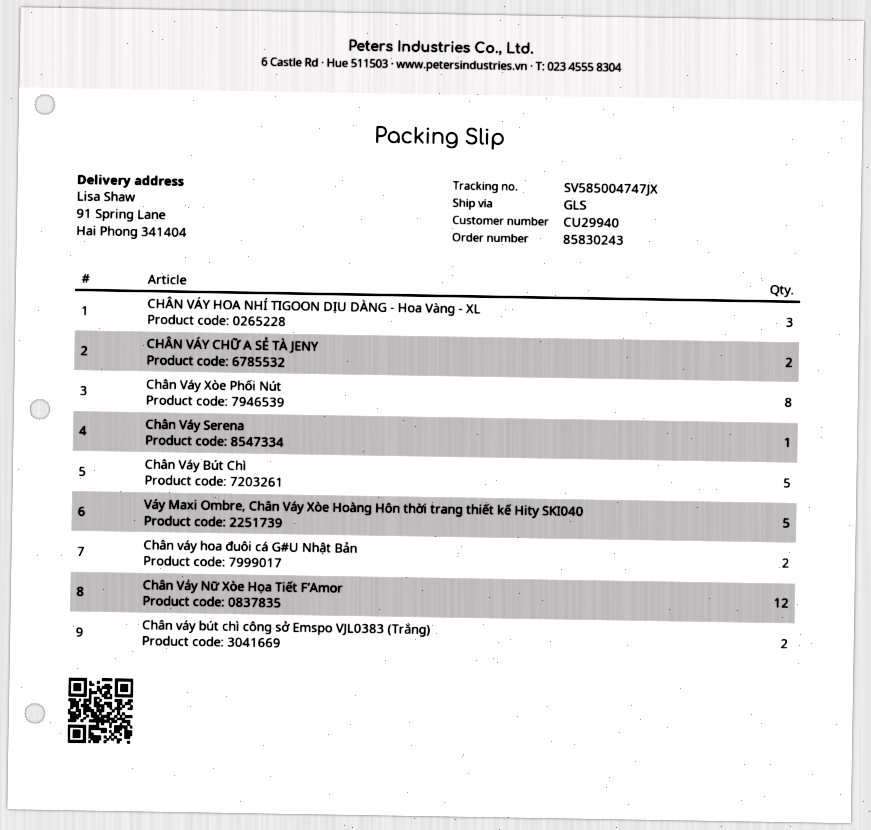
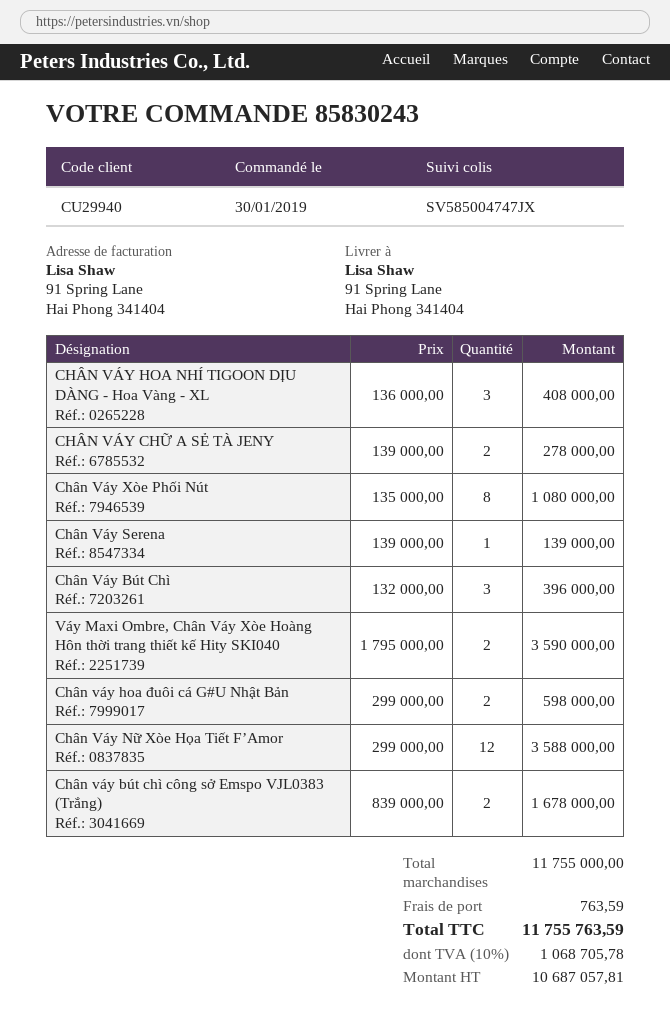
Chân Váy Bút Chì: 5 -> 3
Váy Maxi Ombre, Chân Váy Xòe Hoàng Hôn thời trang thiết kế Hity SKI040: 5 -> 2

